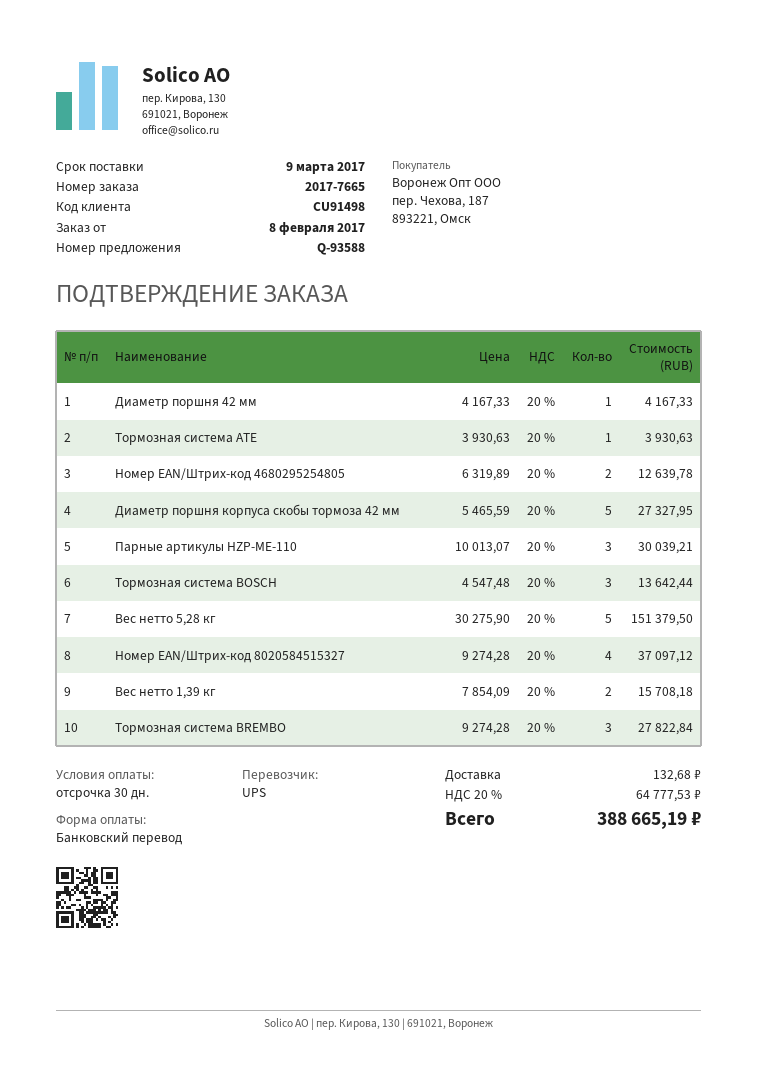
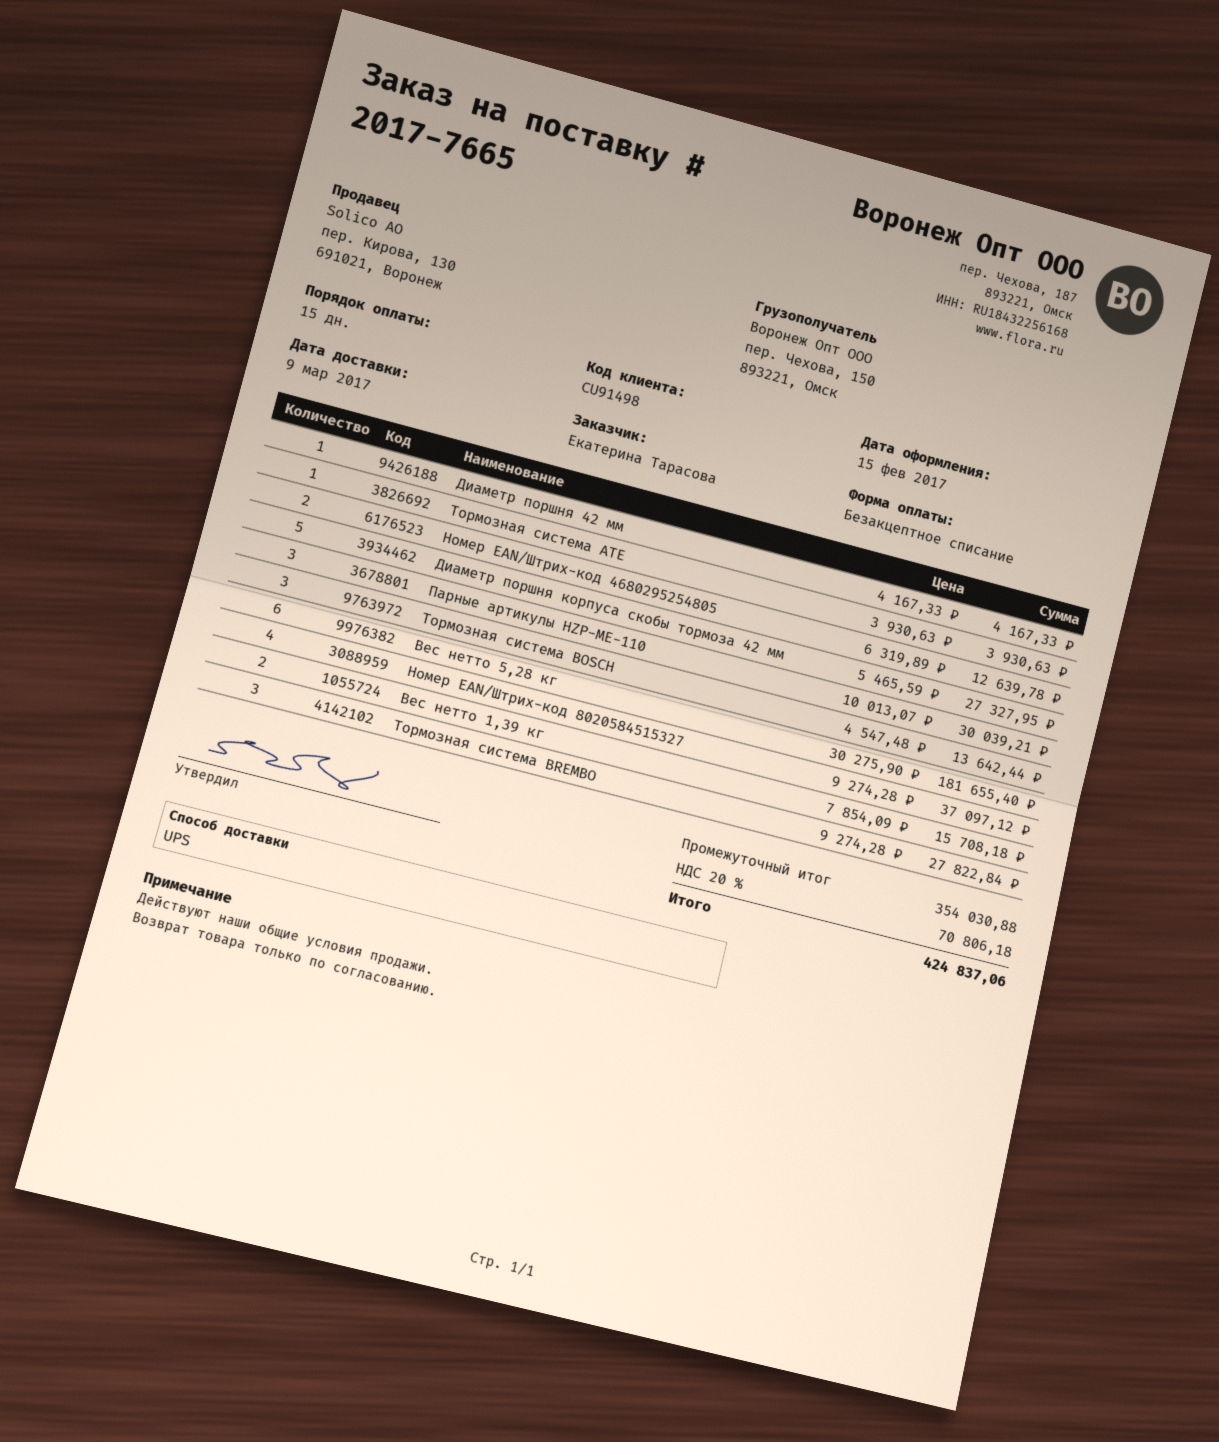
order date: 2017-02-08 -> 2017-02-15
payment terms: 30 days -> 15 days
payment method: bank transfer -> direct debit
Вес нетто 5,28 кг: 5 x 30275.90 = 151379.50 -> 6 x 30275.90 = 181655.40
shipping: 132.68 -> none
tax: 20% = 64777.53 -> 20% = 70806.18
total: 388665.19 -> 424837.06

